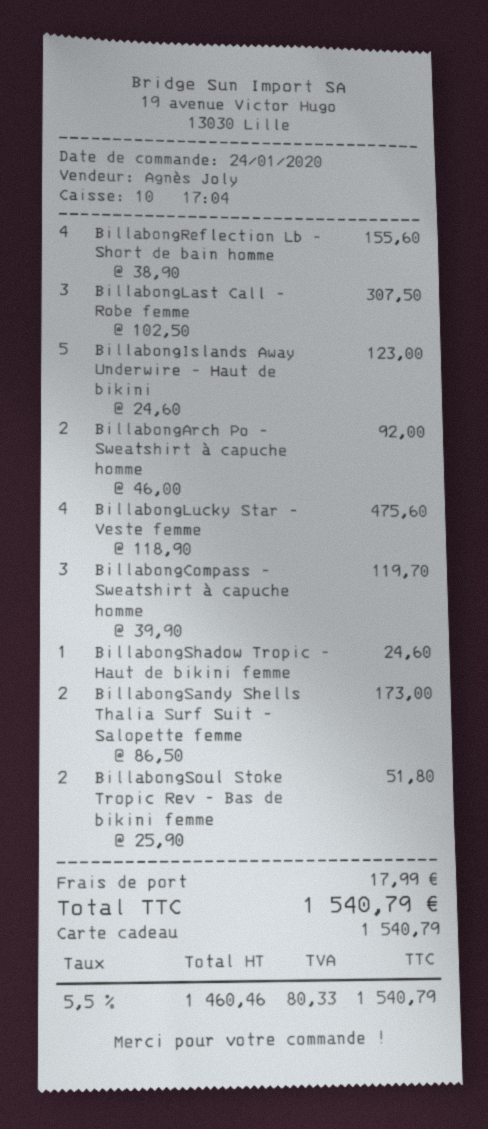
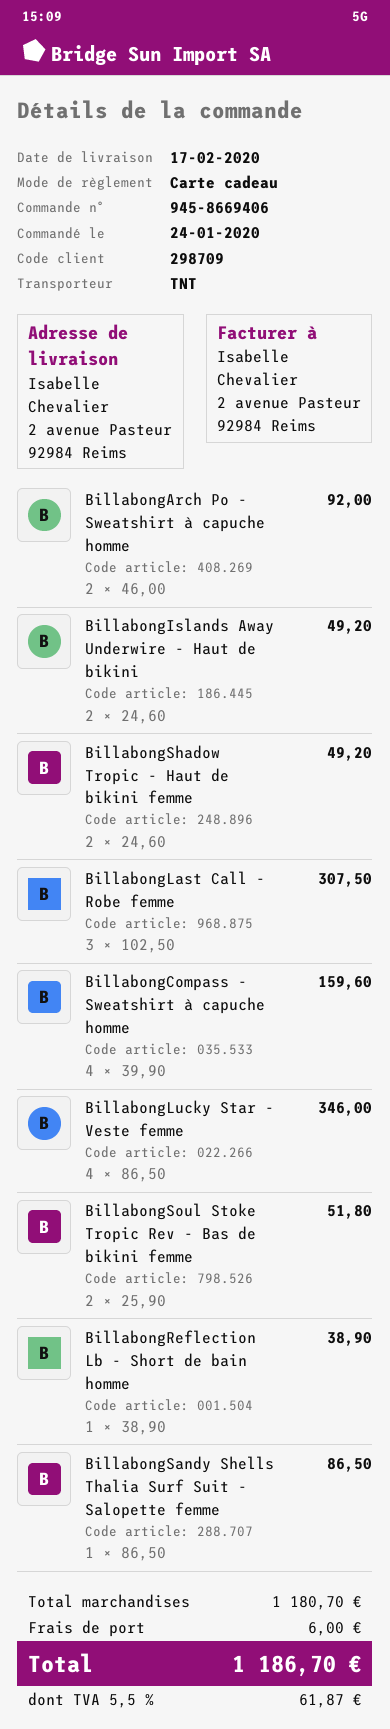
BillabongReflection Lb - Short de bain homme: 4 x 38.90 = 155.60 -> 1 x 38.90 = 38.90
BillabongIslands Away Underwire - Haut de bikini: 5 x 24.60 = 123.00 -> 2 x 24.60 = 49.20
BillabongLucky Star - Veste femme: 4 x 118.90 = 475.60 -> 4 x 86.50 = 346.00
BillabongCompass - Sweatshirt à capuche homme: 3 x 39.90 = 119.70 -> 4 x 39.90 = 159.60
BillabongShadow Tropic - Haut de bikini femme: 1 x 24.60 = 24.60 -> 2 x 24.60 = 49.20
BillabongSandy Shells Thalia Surf Suit - Salopette femme: 2 x 86.50 = 173.00 -> 1 x 86.50 = 86.50
shipping: 17.99 -> 6.00
tax: 5.5% = 80.33 -> 5.5% = 61.87
total: 1540.79 -> 1186.70

